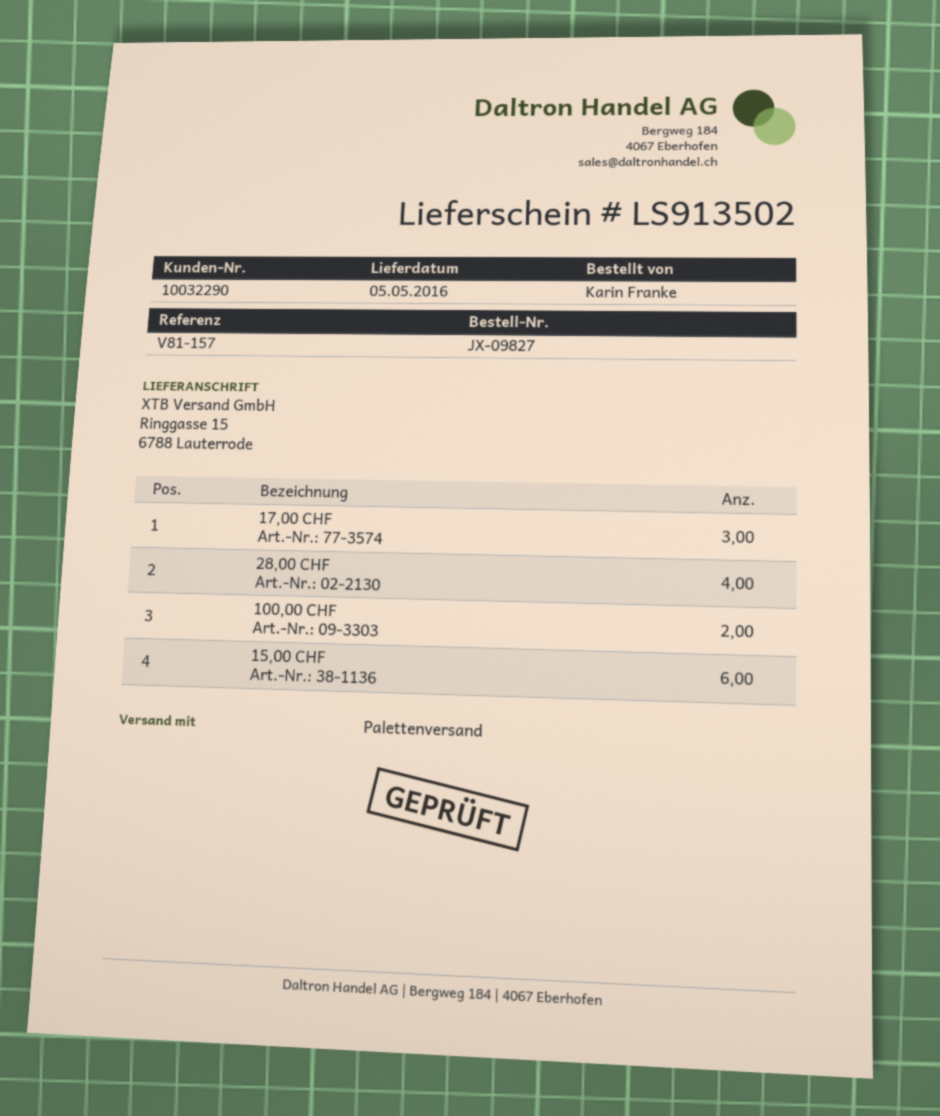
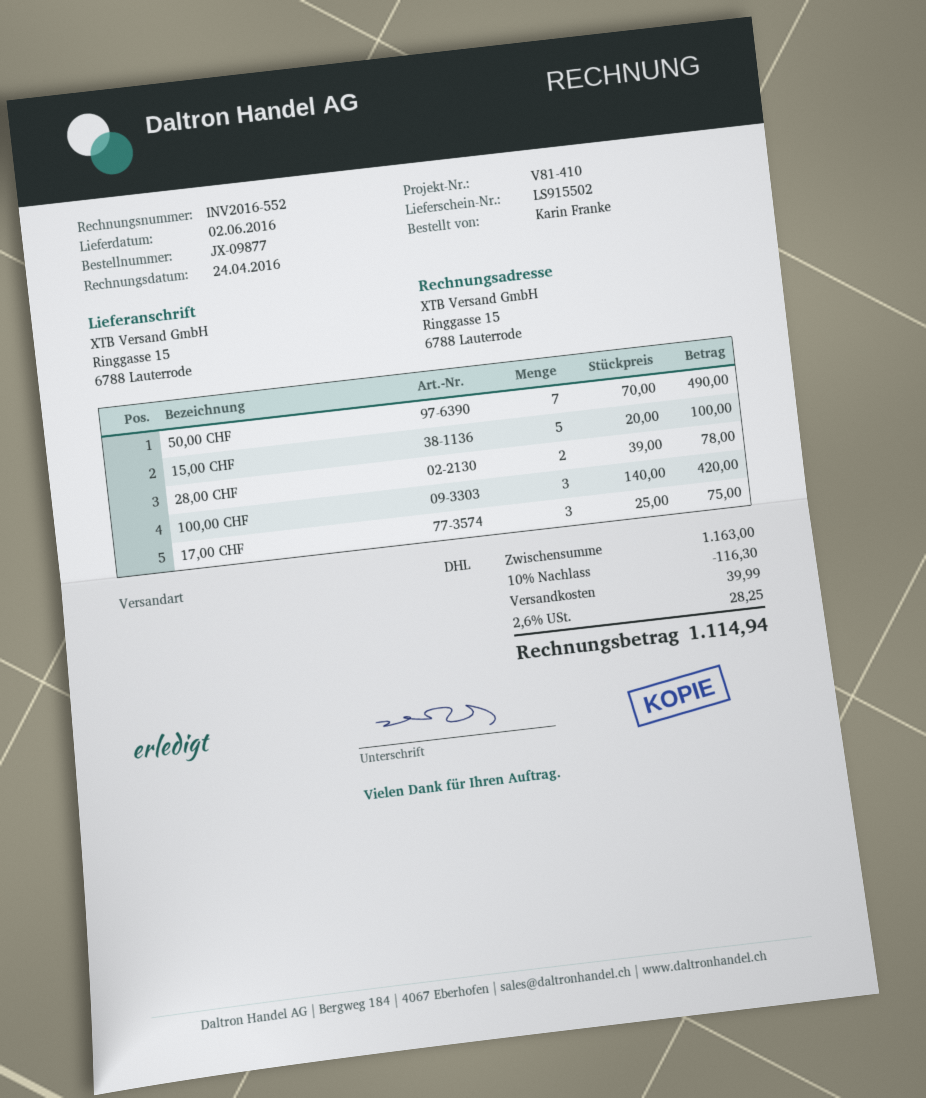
order number: JX-09827 -> JX-09877
delivery note number: LS913502 -> LS915502
delivery date: 2016-05-05 -> 2016-06-02
reference: V81-157 -> V81-410
shipping method: pallet freight -> DHL
28,00 CHF: 4 -> 2
100,00 CHF: 2 -> 3
15,00 CHF: 6 -> 5
50,00 CHF: none -> 7

